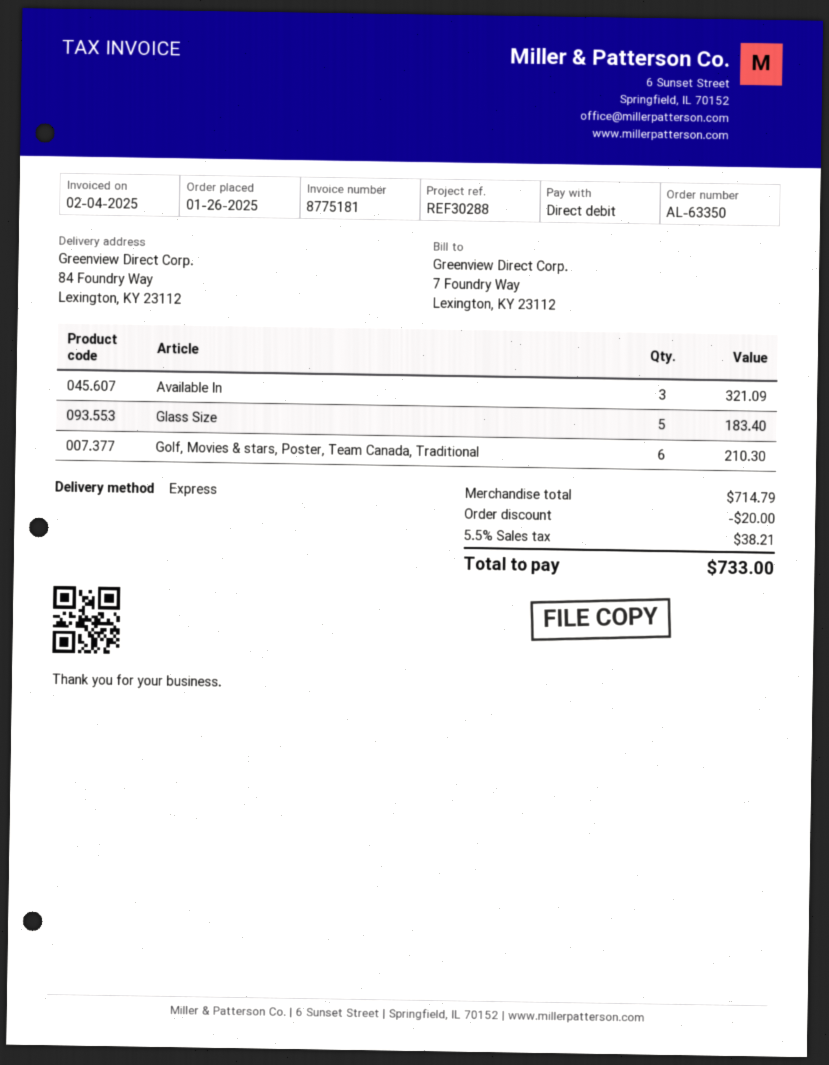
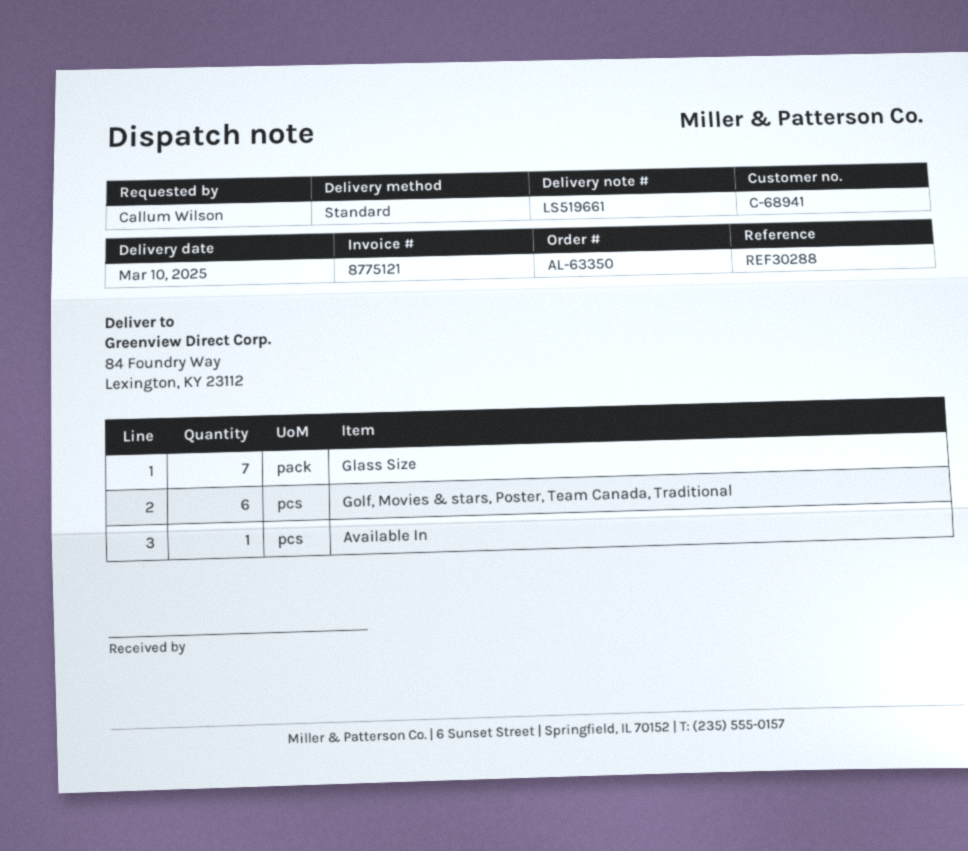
invoice number: 8775181 -> 8775121
shipping method: express -> standard
Available In: 3 -> 1
Glass Size: 5 -> 7

